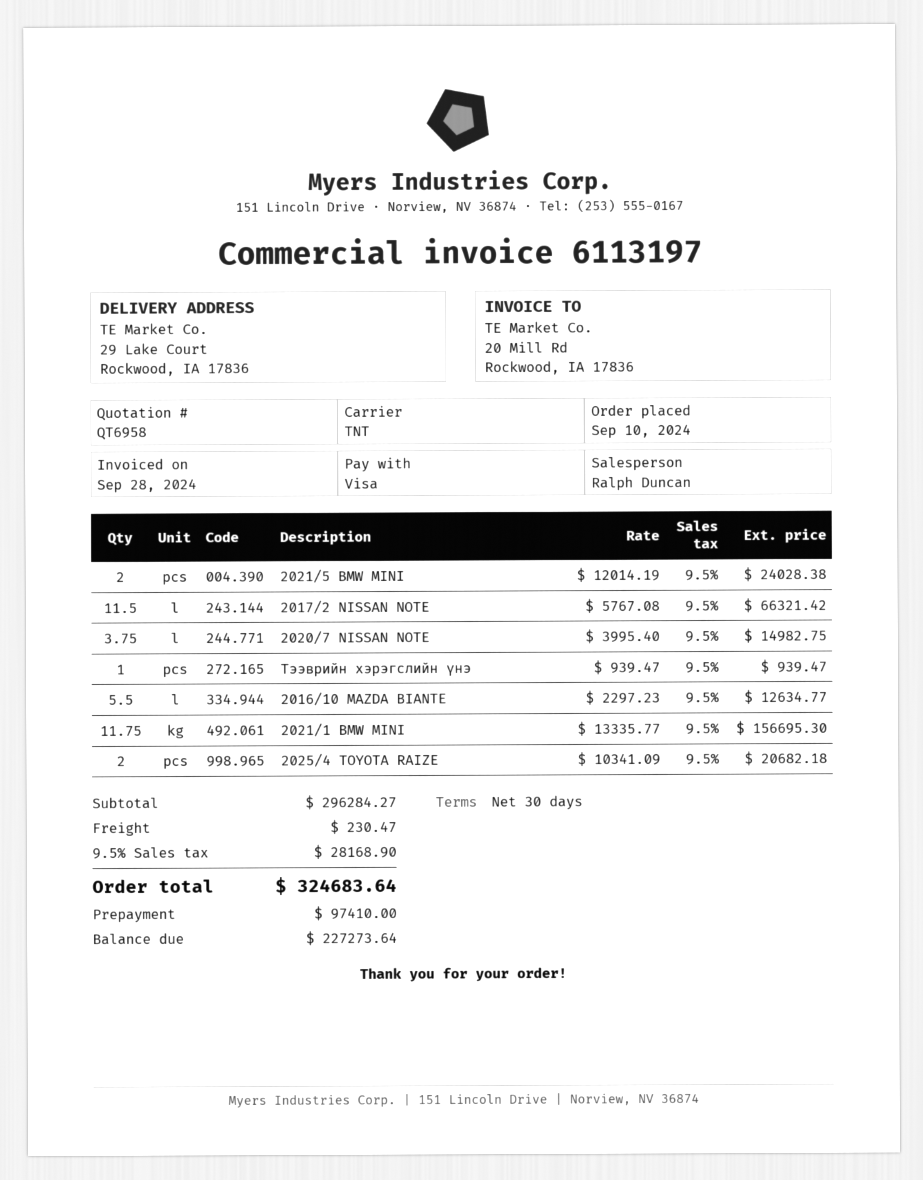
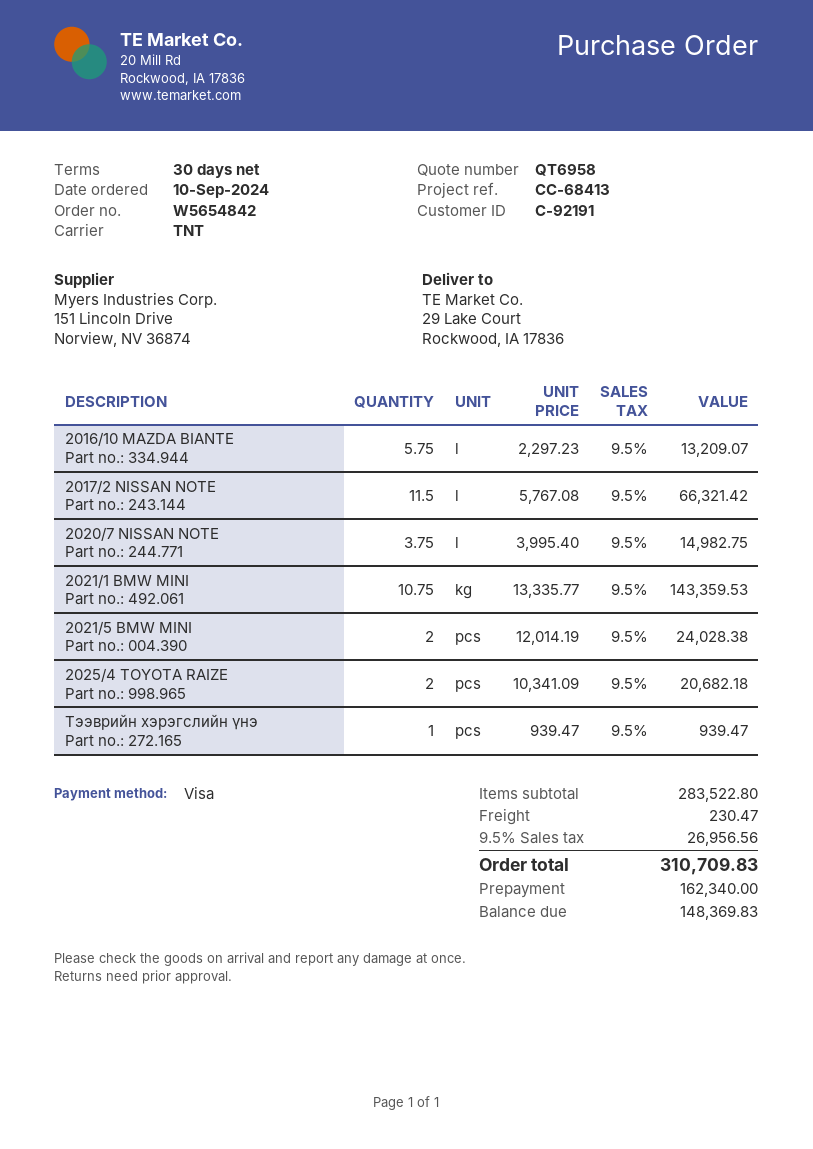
2016/10 MAZDA BIANTE: 5.5 x 2297.23 = 12634.77 -> 5.75 x 2297.23 = 13209.07
2021/1 BMW MINI: 11.75 x 13335.77 = 156695.30 -> 10.75 x 13335.77 = 143359.53
subtotal: 296284.27 -> 283522.80
tax: 9.5% = 28168.90 -> 9.5% = 26956.56
total: 324683.64 -> 310709.83
deposit: 97410.00 -> 162340.00
balance: 227273.64 -> 148369.83

